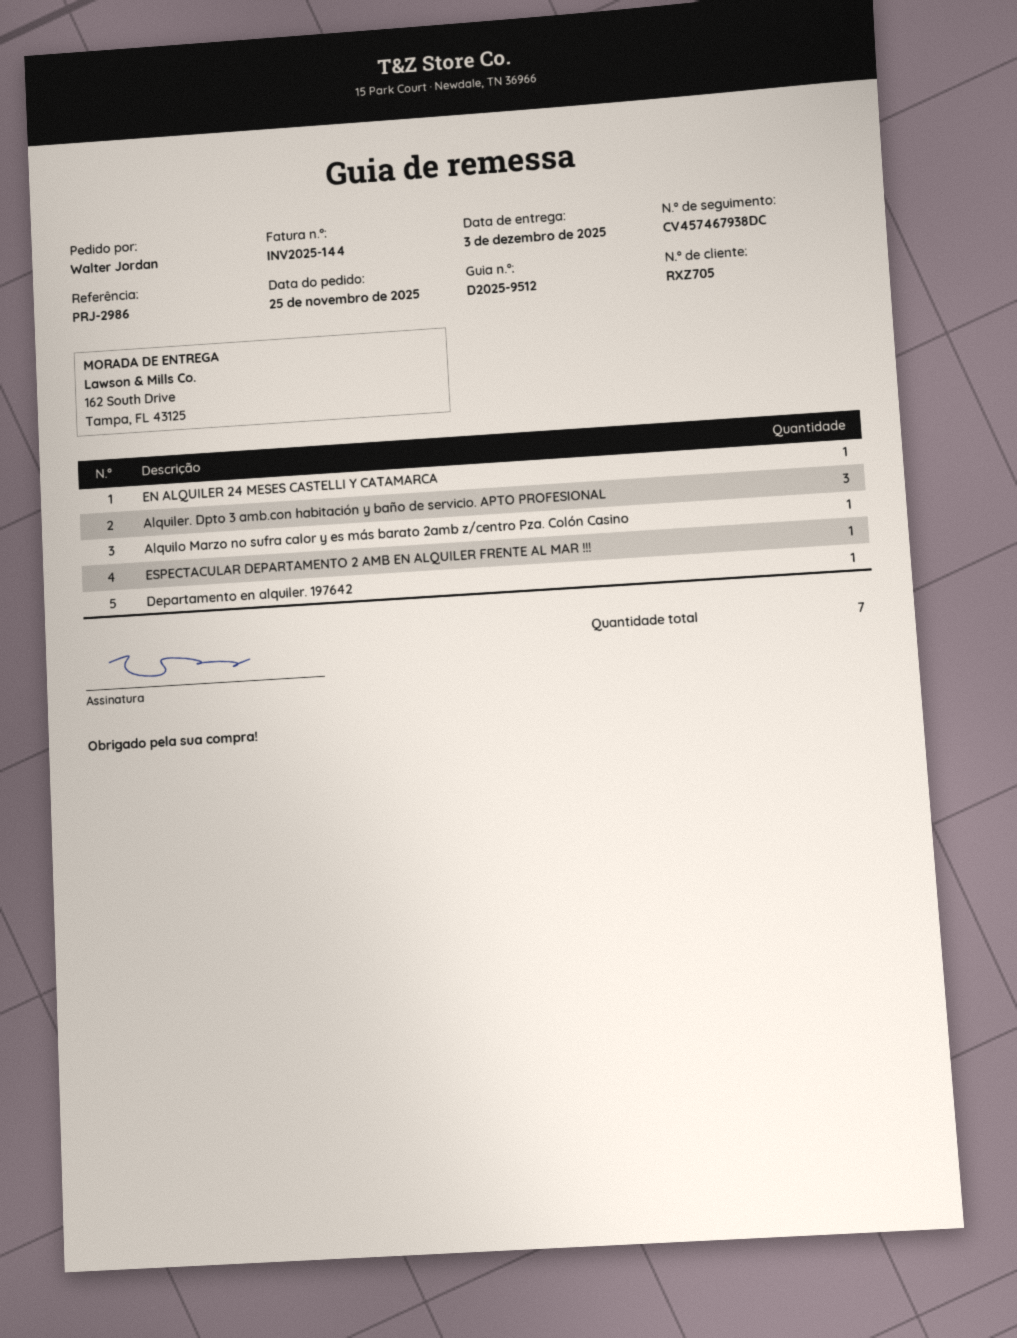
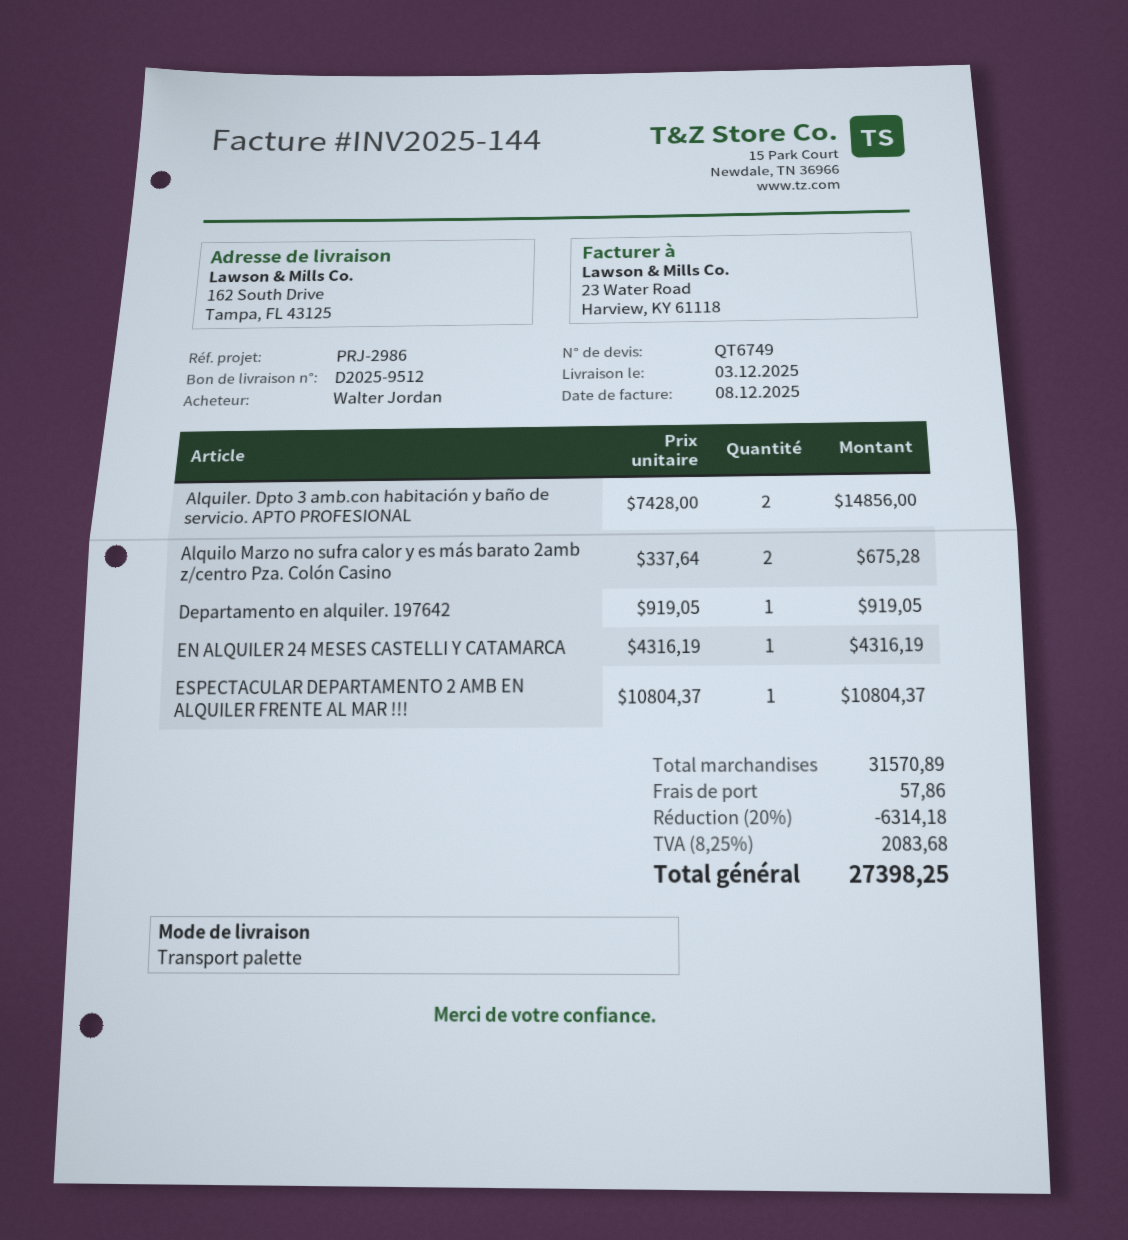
Alquiler. Dpto 3 amb.con habitación y baño de servicio. APTO PROFESIONAL: 3 -> 2
Alquilo Marzo no sufra calor y es más barato 2amb z/centro Pza. Colón Casino: 1 -> 2

